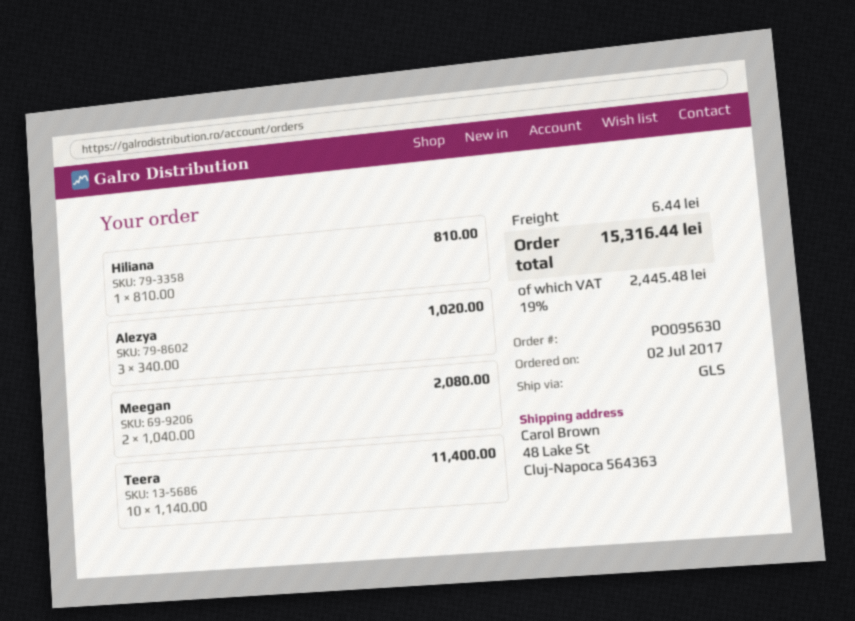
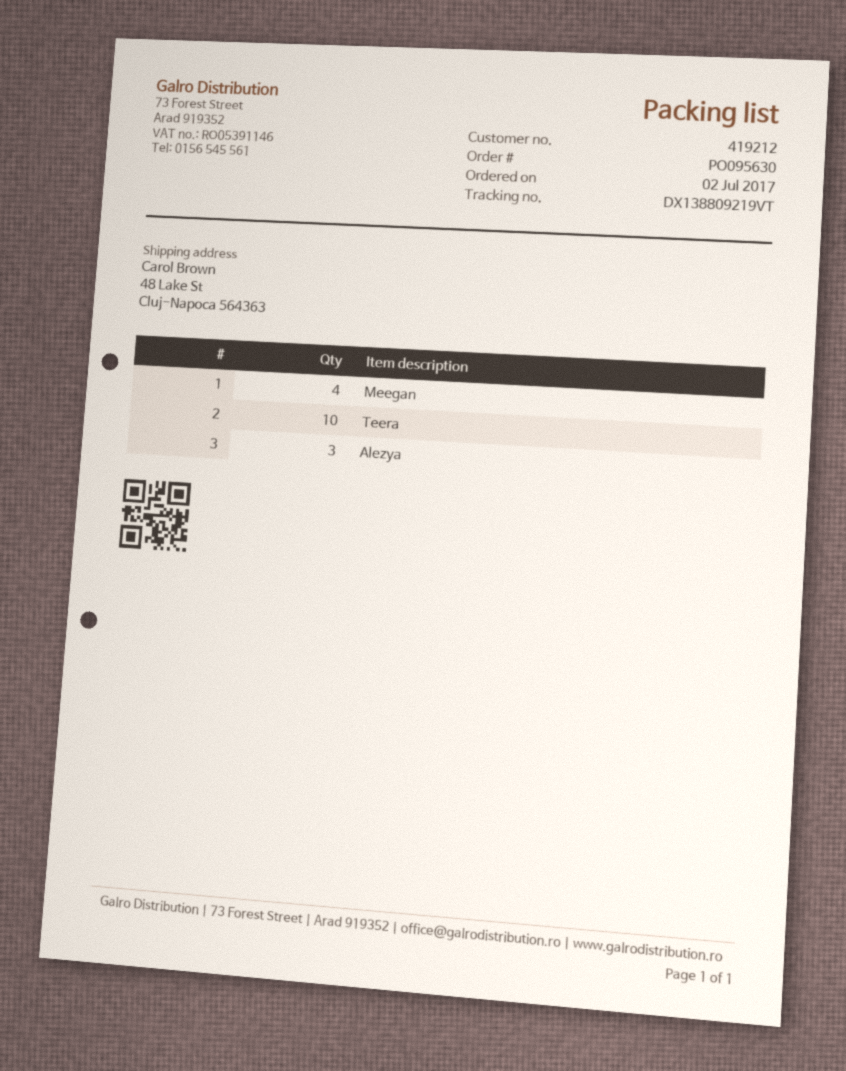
Hiliana: 1 -> none
Meegan: 2 -> 4

